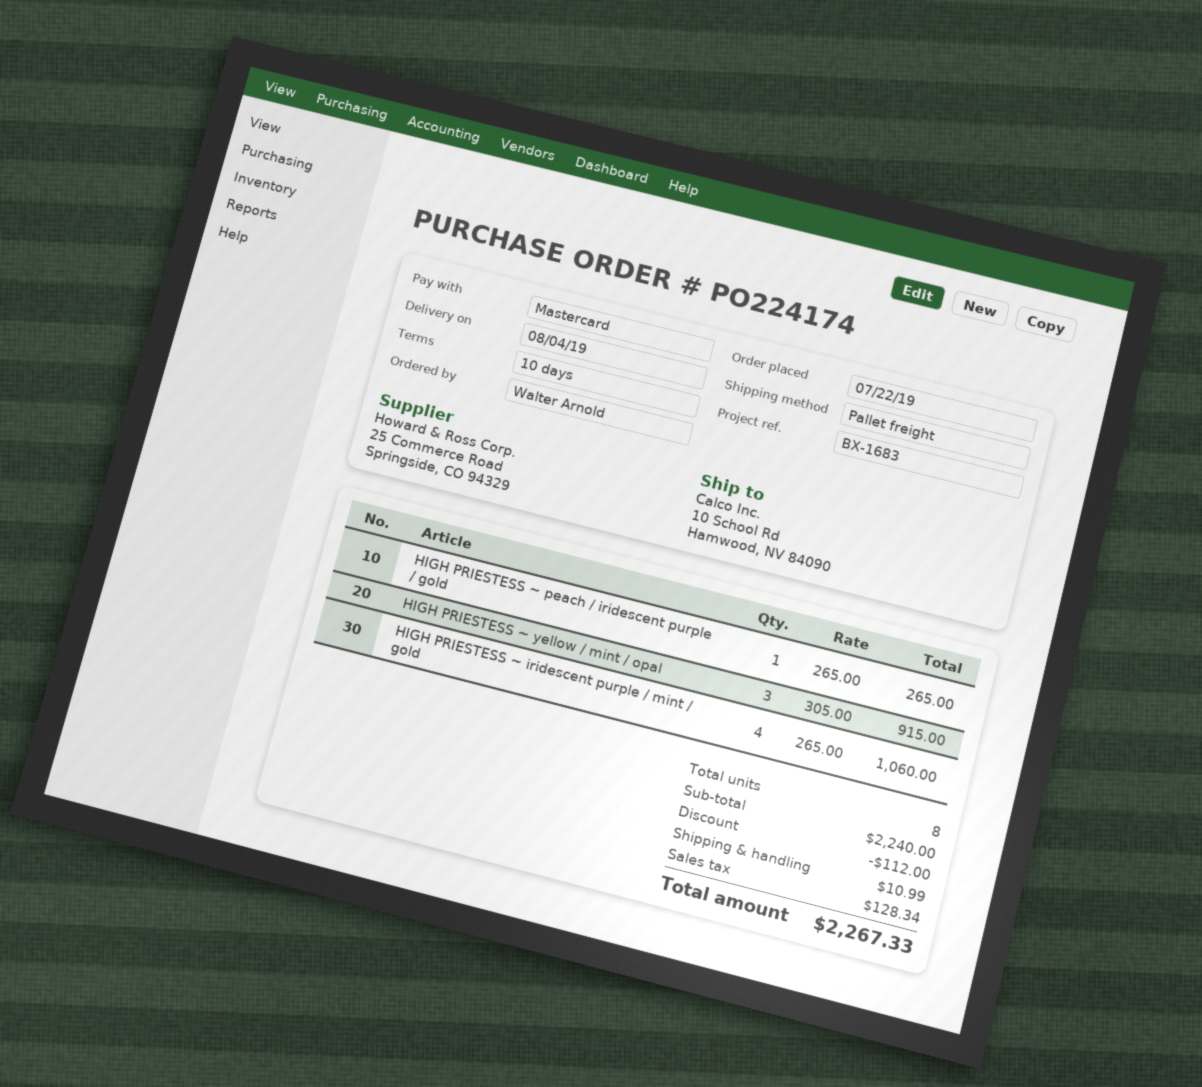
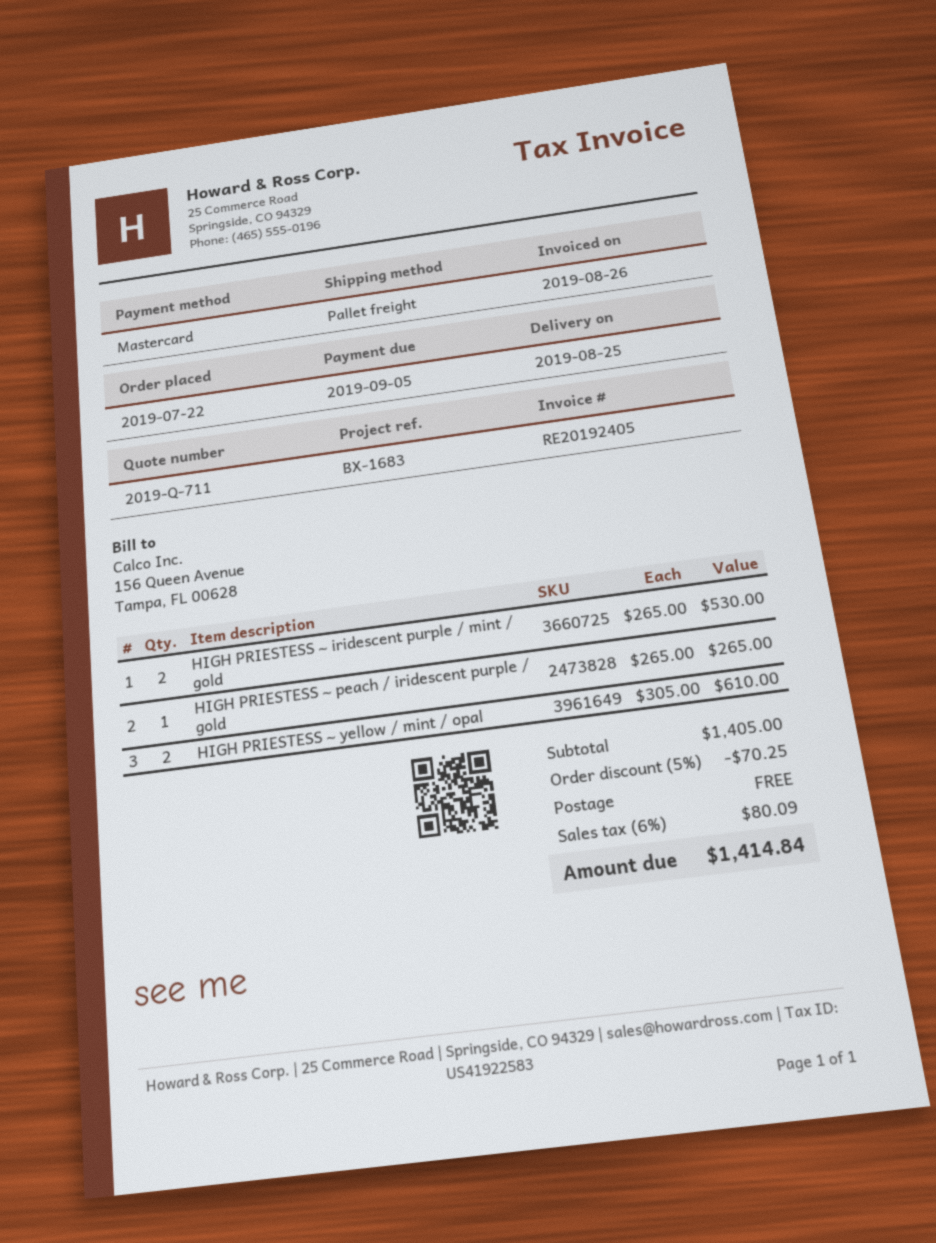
delivery date: 2019-08-04 -> 2019-08-25
HIGH PRIESTESS ~ yellow / mint / opal: 3 x 305.00 = 915.00 -> 2 x 305.00 = 610.00
HIGH PRIESTESS ~ iridescent purple / mint / gold: 4 x 265.00 = 1060.00 -> 2 x 265.00 = 530.00
subtotal: 2240.00 -> 1405.00
discount: 112.00 -> 70.25
shipping: 10.99 -> 0.00
tax: 128.34 -> 80.09
total: 2267.33 -> 1414.84

